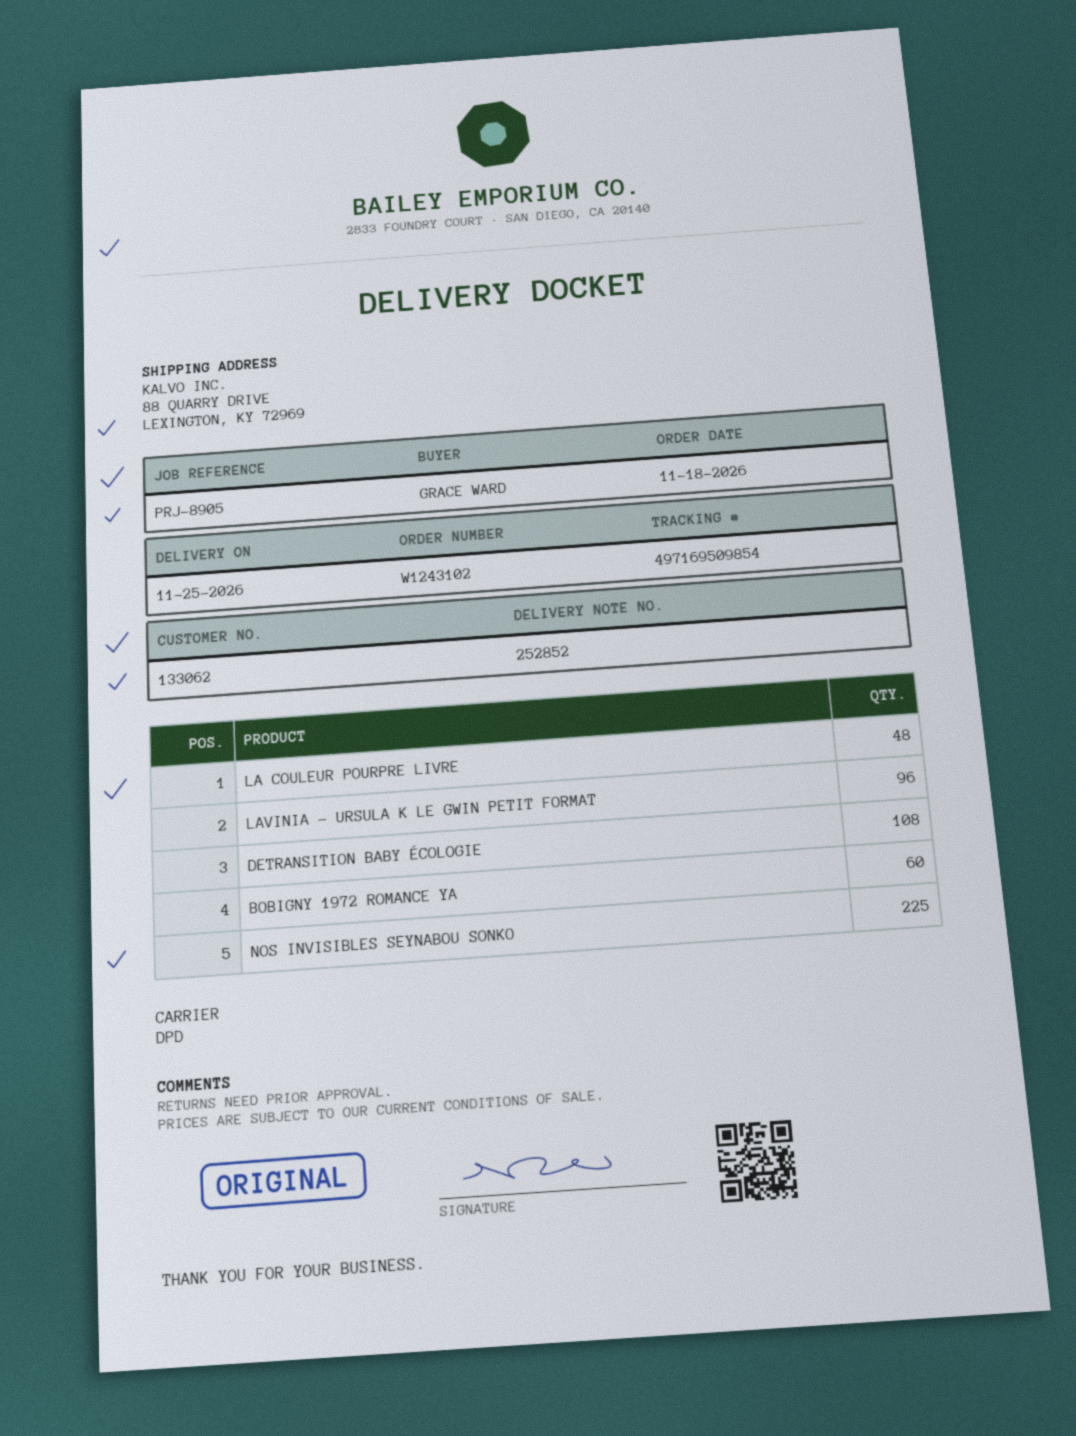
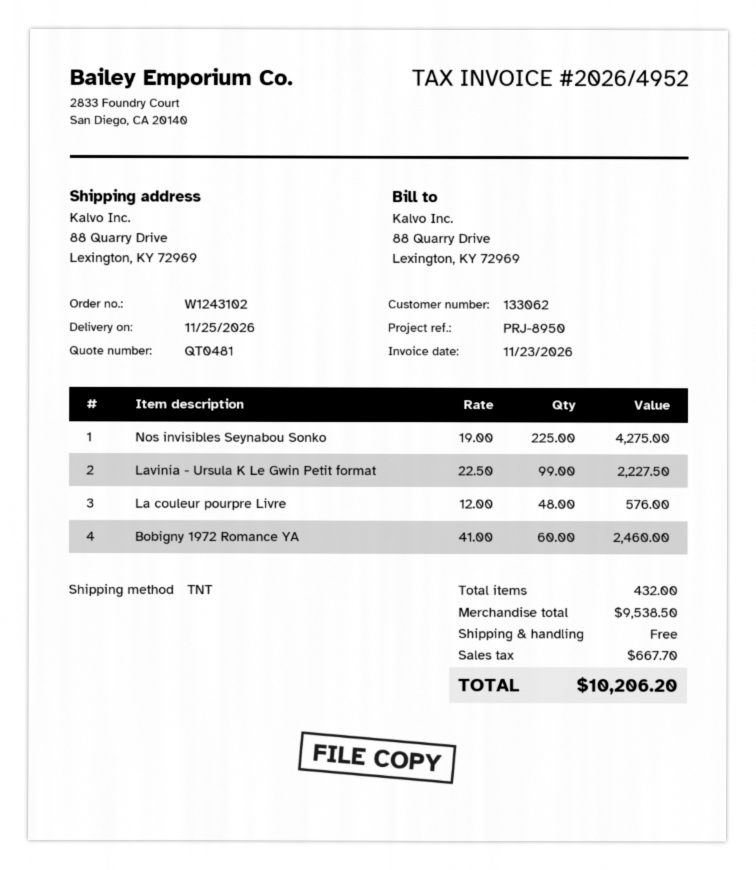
reference: PRJ-8905 -> PRJ-8950
shipping method: DPD -> TNT
LAVINIA - URSULA K LE GWIN PETIT FORMAT: 96 -> 99
DETRANSITION BABY ÉCOLOGIE: 108 -> none

